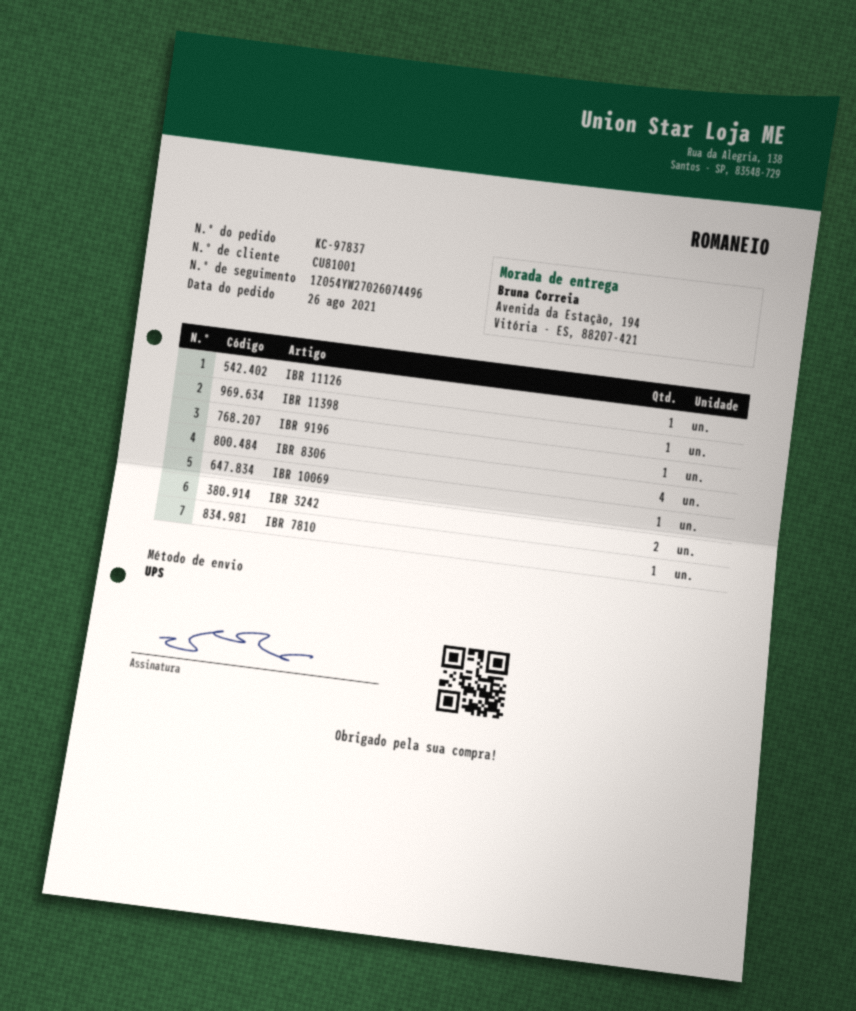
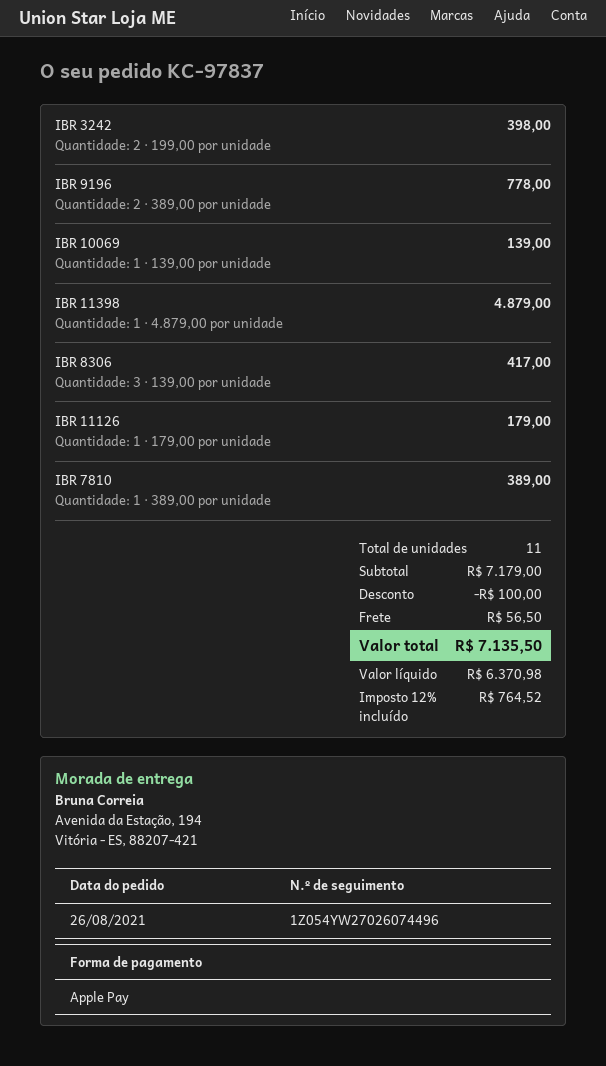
IBR 9196: 1 -> 2
IBR 8306: 4 -> 3

